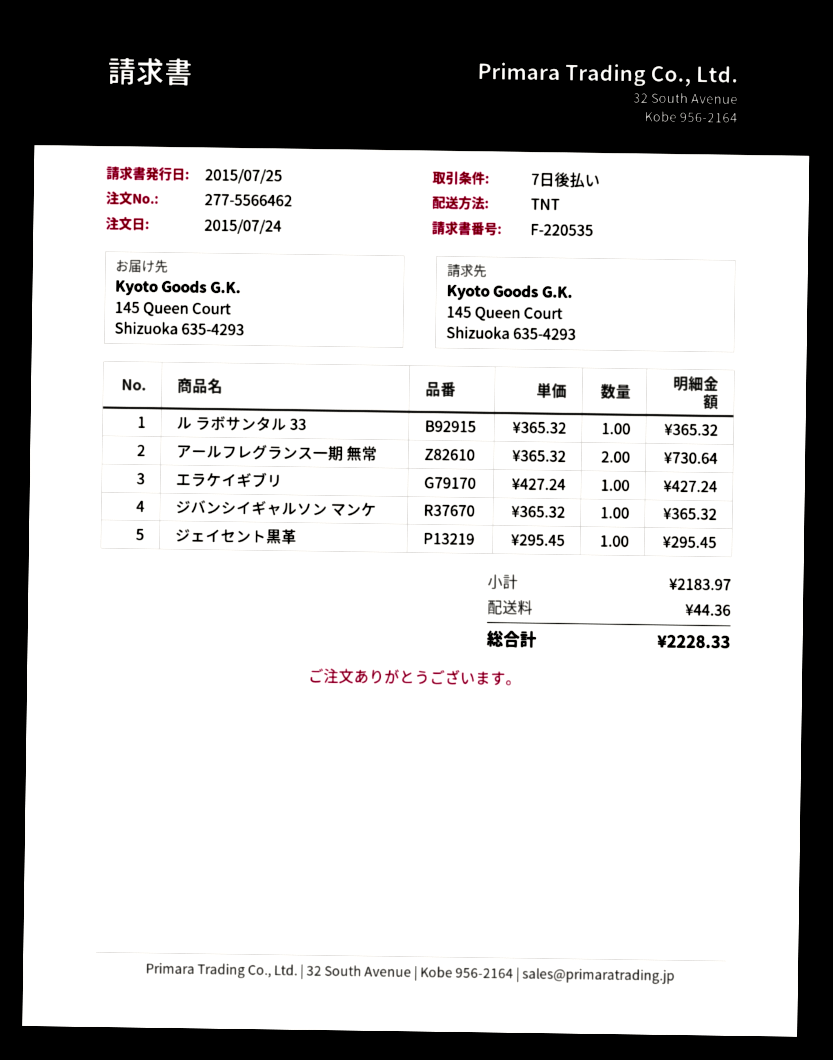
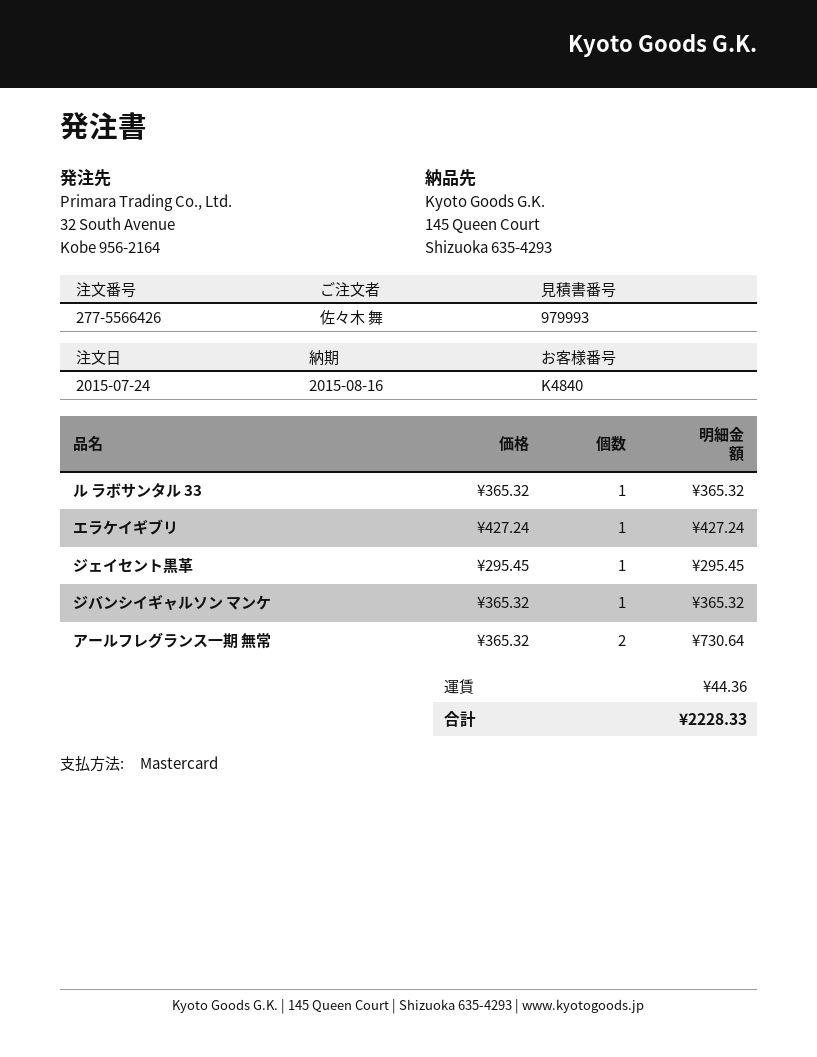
order number: 277-5566462 -> 277-5566426

